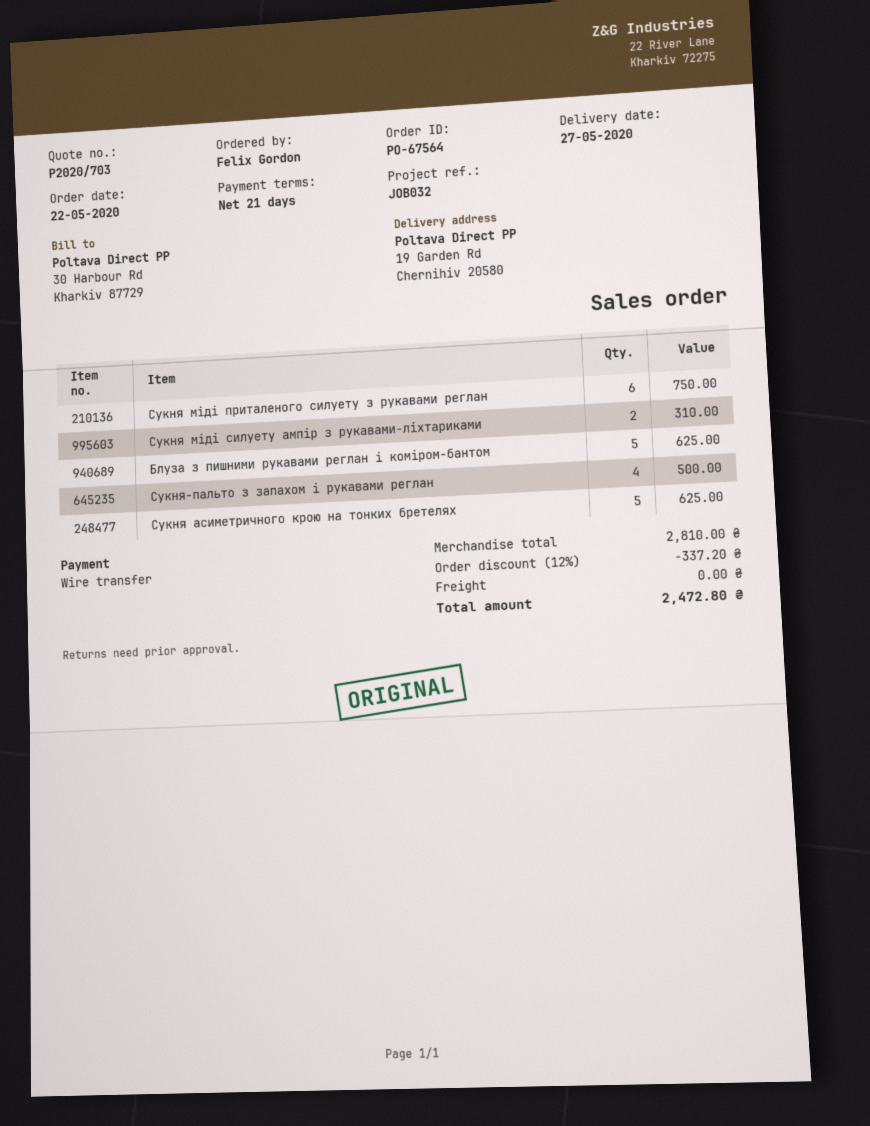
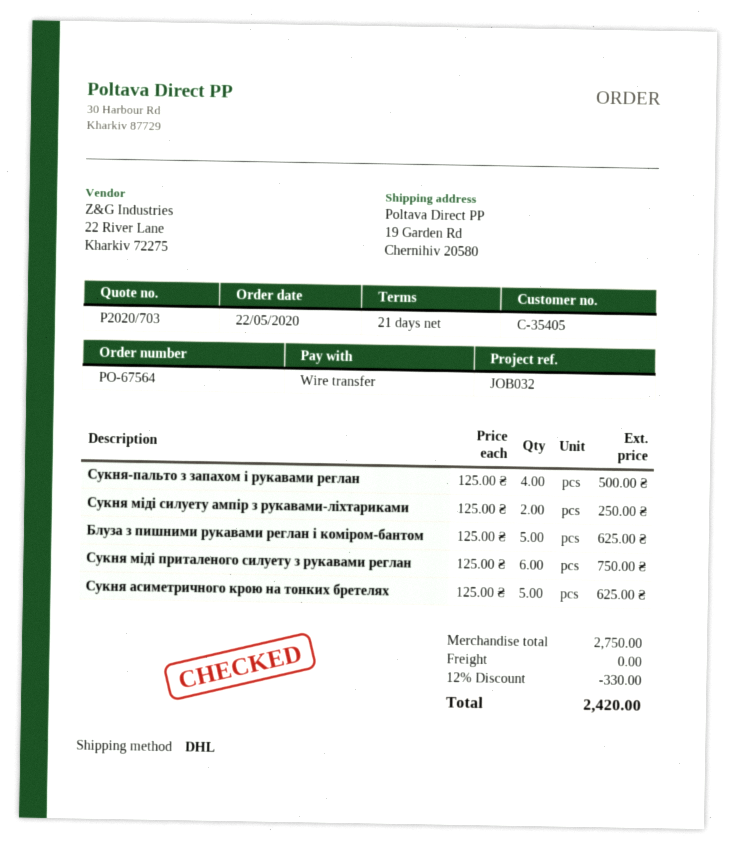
Сукня міді силуету ампір з рукавами-ліхтариками: 2 for 310.00 -> 2 for 250.00
subtotal: 2810.00 -> 2750.00
discount: 12% = 337.20 -> 12% = 330.00
total: 2472.80 -> 2420.00

